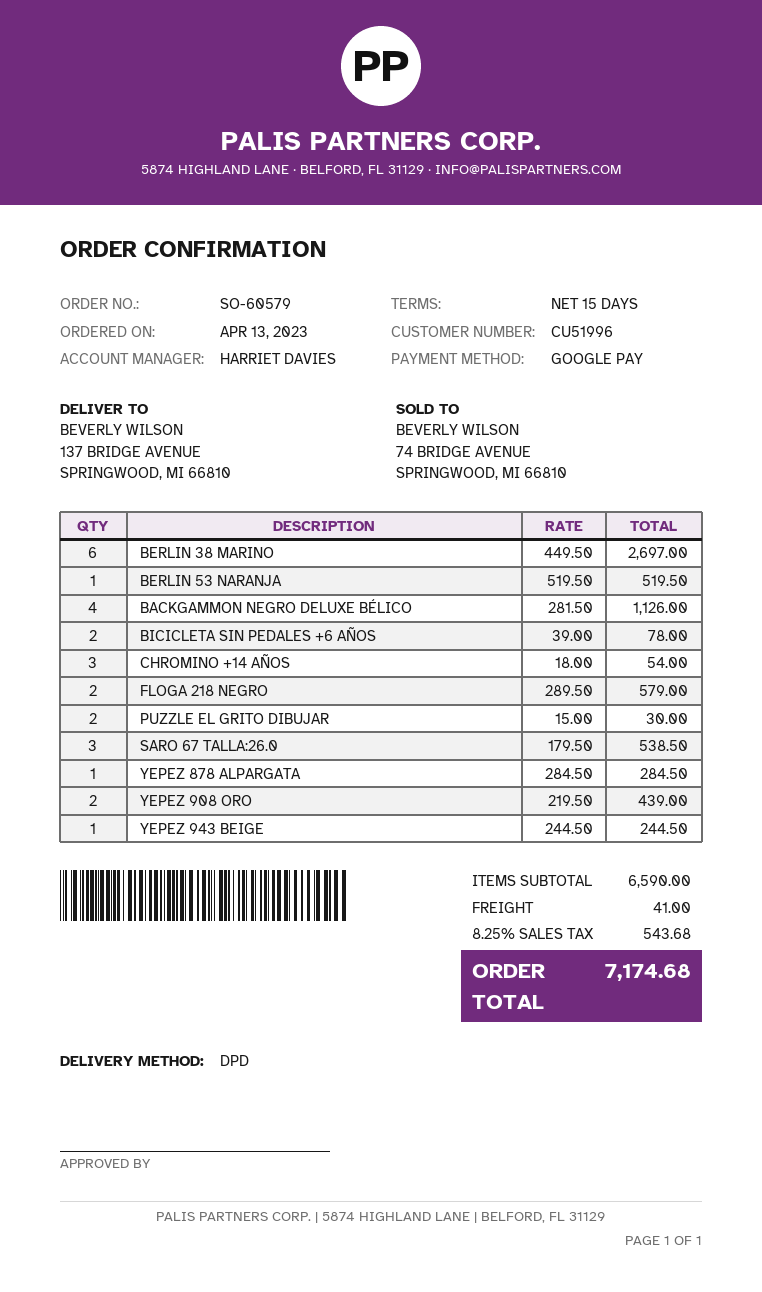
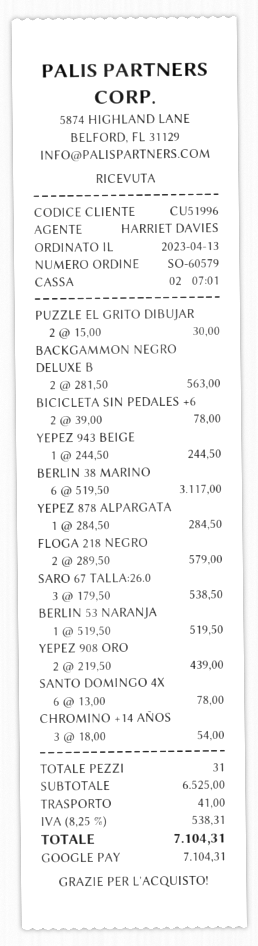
BERLIN 38 MARINO: 6 x 449.50 = 2697.00 -> 6 x 519.50 = 3117.00
BACKGAMMON NEGRO DELUXE BÉLICO: 4 x 281.50 = 1126.00 -> 2 x 281.50 = 563.00
SANTO DOMINGO 4X: none -> 6 x 13.00 = 78.00
subtotal: 6590.00 -> 6525.00
tax: 8.25% = 543.68 -> 8.25% = 538.31
total: 7174.68 -> 7104.31

